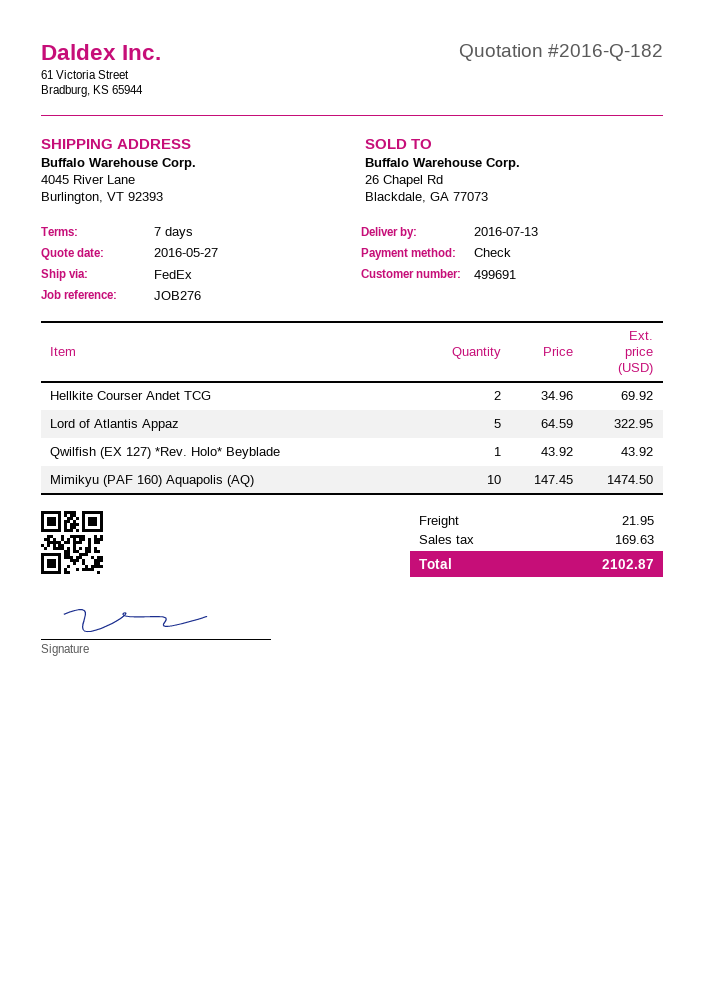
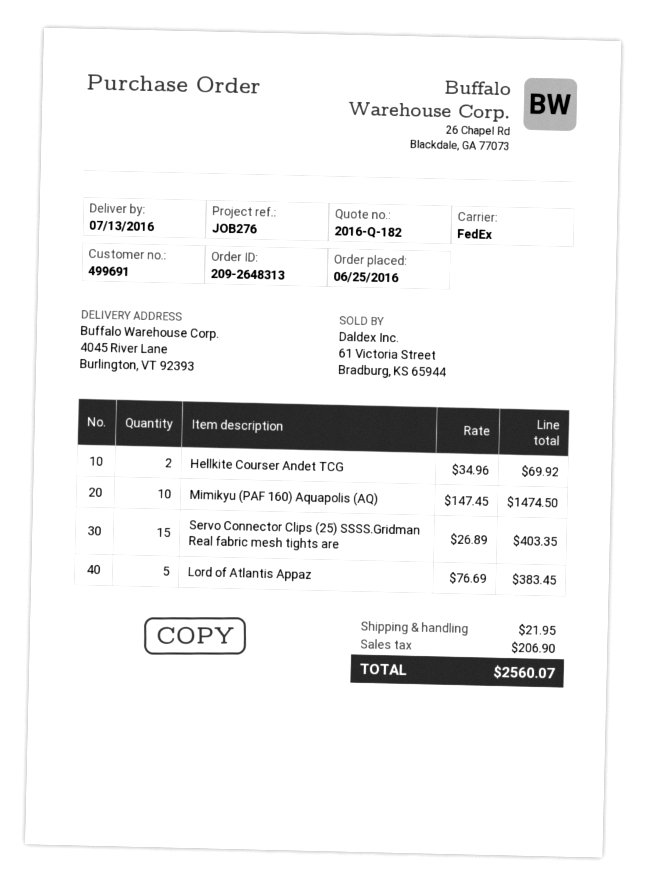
Lord of Atlantis Appaz: 5 x 64.59 = 322.95 -> 5 x 76.69 = 383.45
Qwilfish (EX 127) *Rev. Holo* Beyblade: 1 x 43.92 = 43.92 -> none
Servo Connector Clips (25) SSSS.Gridman Real fabric mesh tights are: none -> 15 x 26.89 = 403.35
tax: 169.63 -> 206.90
total: 2102.87 -> 2560.07

